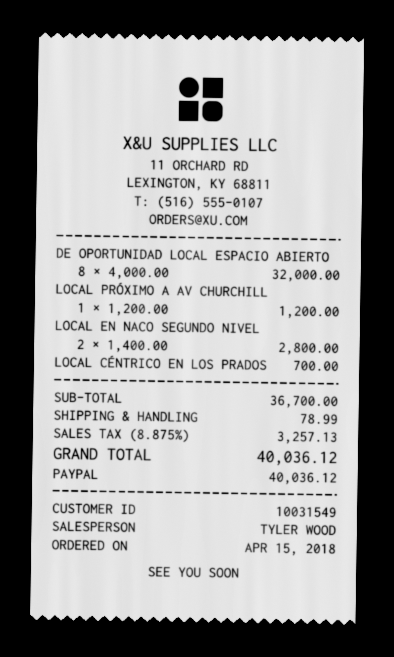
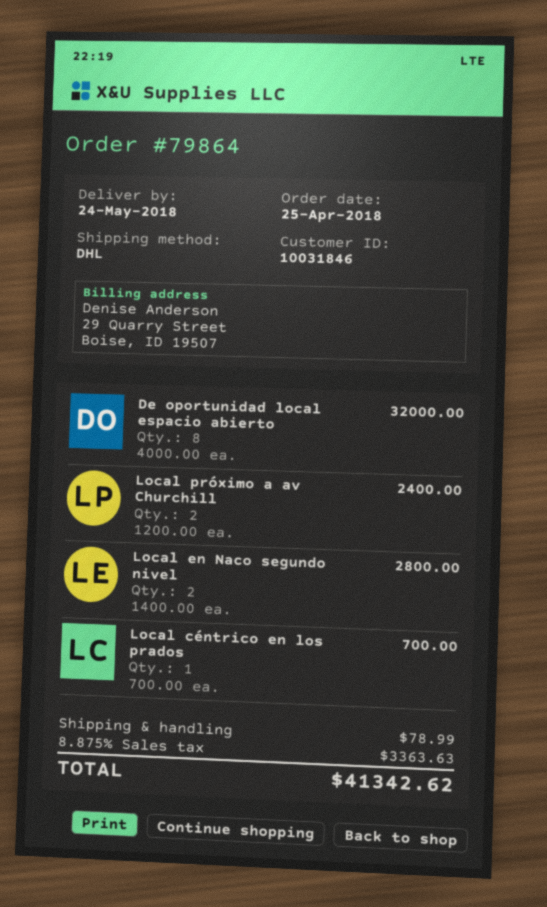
order date: 2018-04-15 -> 2018-04-25
customer number: 10031549 -> 10031846
LOCAL PRÓXIMO A AV CHURCHILL: 1 x 1200.00 = 1200.00 -> 2 x 1200.00 = 2400.00
tax: 8.875% = 3257.13 -> 8.875% = 3363.63
total: 40036.12 -> 41342.62

